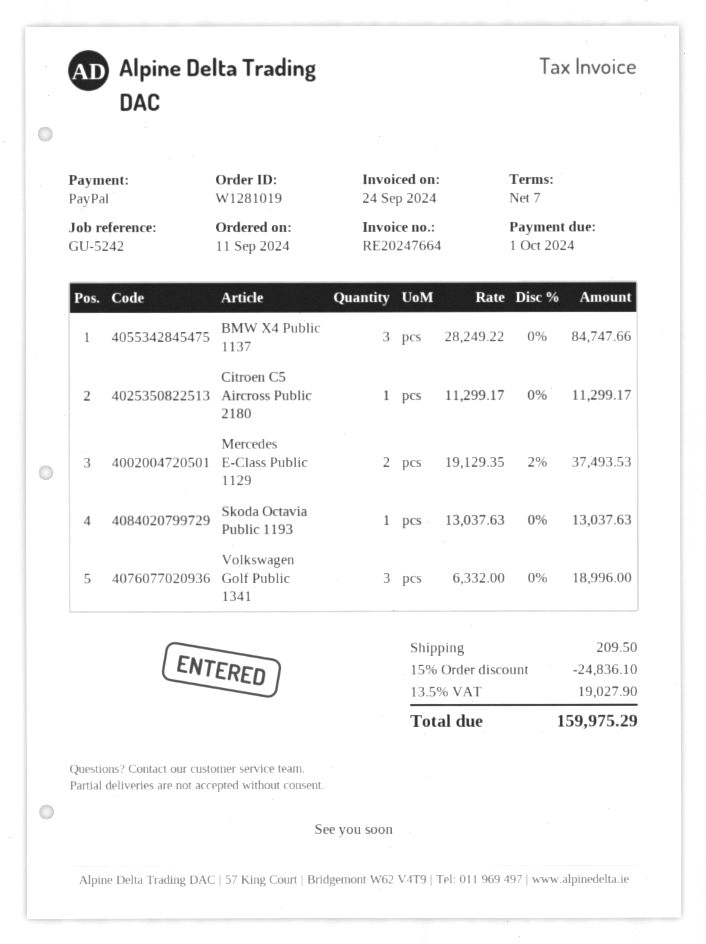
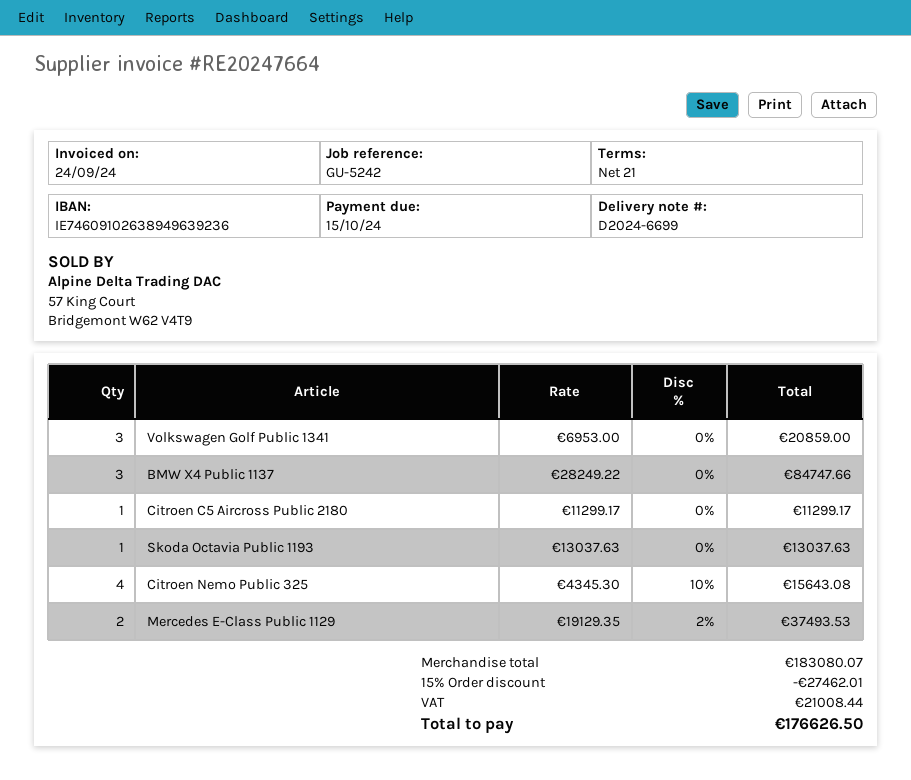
payment terms: 7 days -> 21 days
due date: 2024-10-01 -> 2024-10-15
Volkswagen Golf Public 1341: 3 x 6332.00 = 18996.00 -> 3 x 6953.00 = 20859.00
Citroen Nemo Public 325: none -> 4 x 4345.30 - 10% = 15643.08
discount: 15% = 24836.10 -> 15% = 27462.01
shipping: 209.50 -> none
tax: 19027.90 -> 21008.44
total: 159975.29 -> 176626.50

